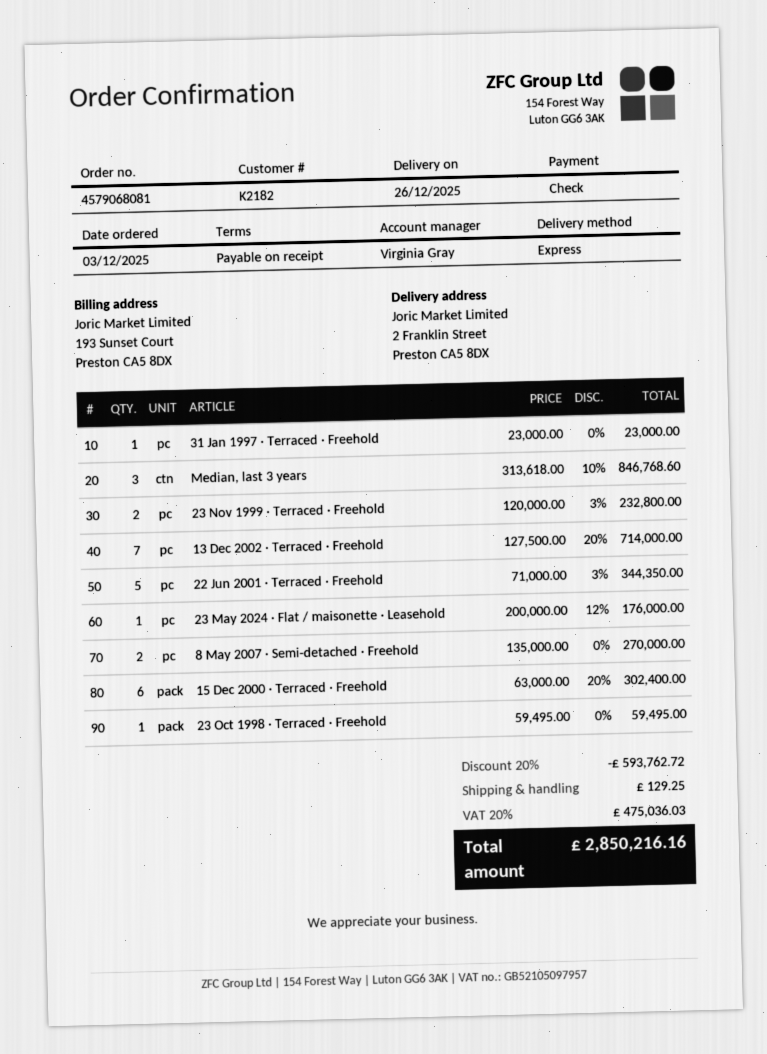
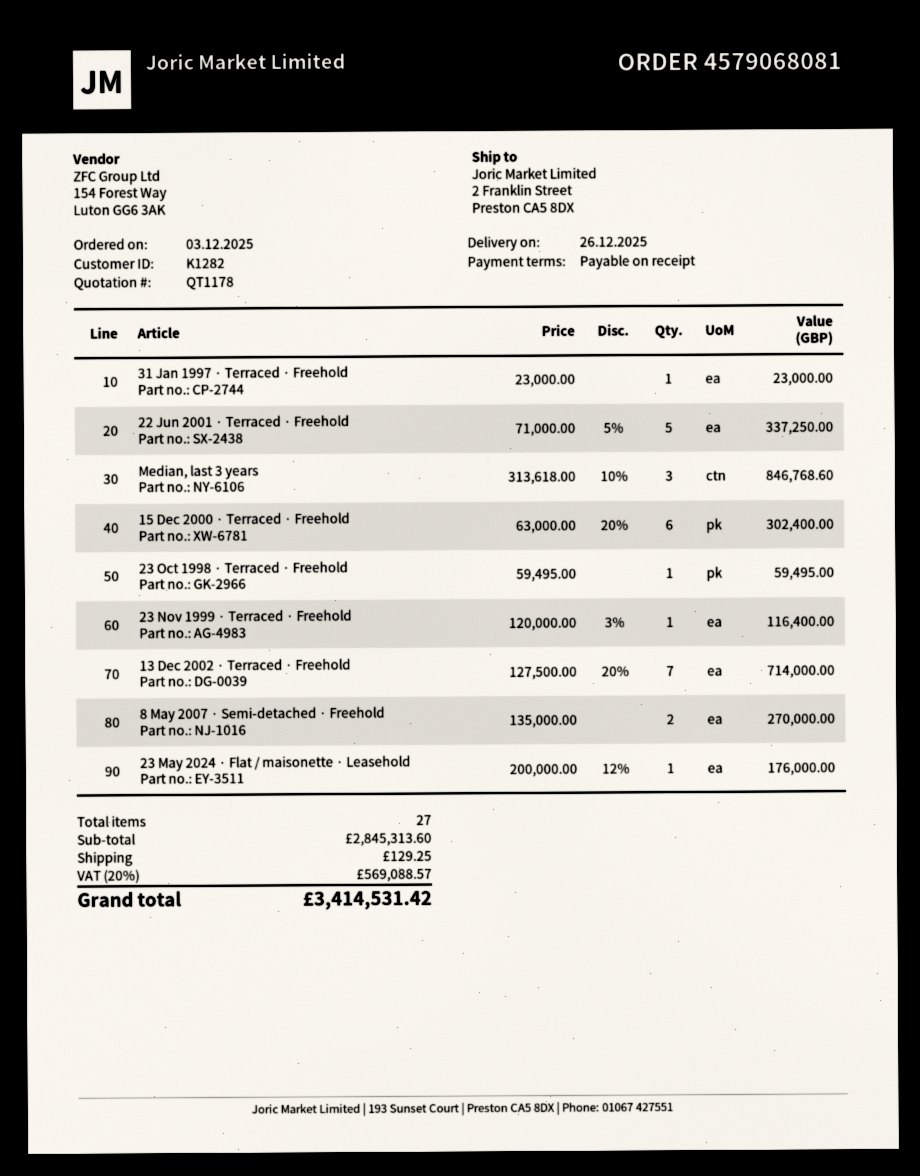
customer number: K2182 -> K1282
23 Nov 1999 · Terraced · Freehold: 2 x 120000.00 - 3% = 232800.00 -> 1 x 120000.00 - 3% = 116400.00
22 Jun 2001 · Terraced · Freehold: 5 x 71000.00 - 3% = 344350.00 -> 5 x 71000.00 - 5% = 337250.00
discount: 20% = 593762.72 -> none
tax: 20% = 475036.03 -> 20% = 569088.57
total: 2850216.16 -> 3414531.42

